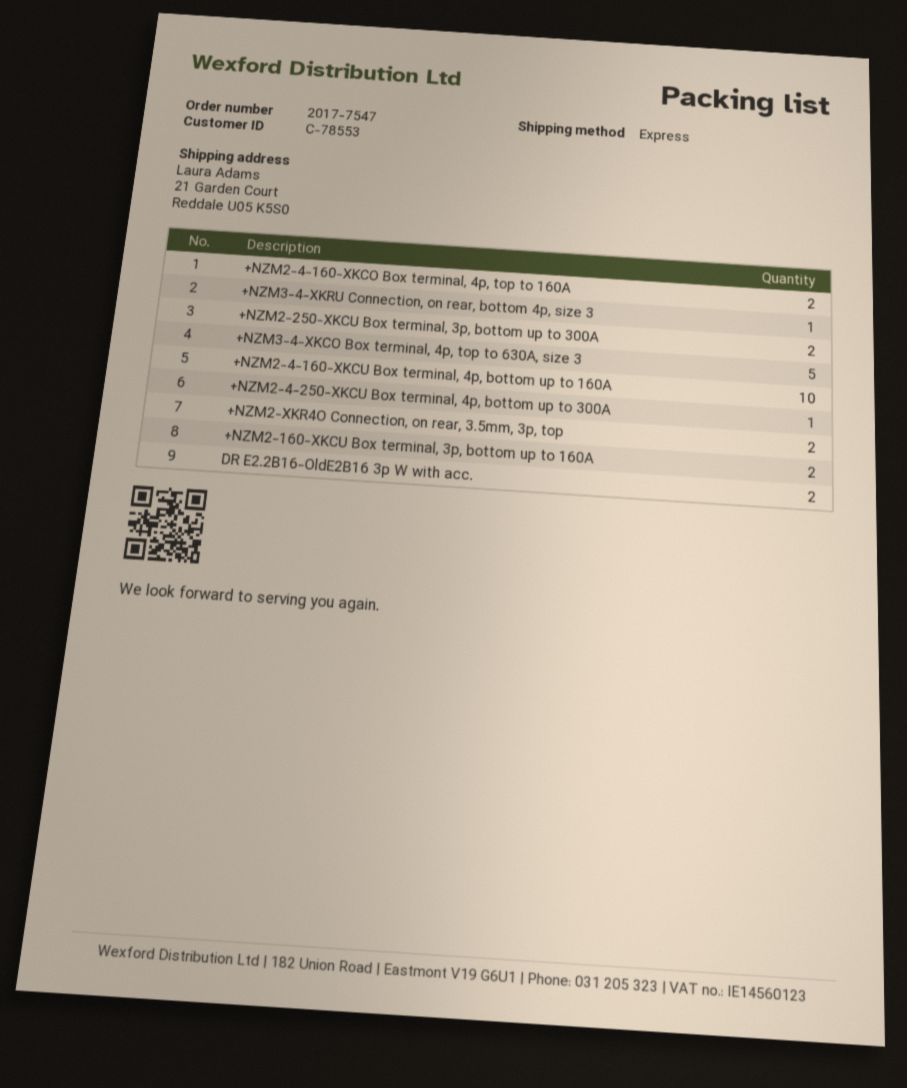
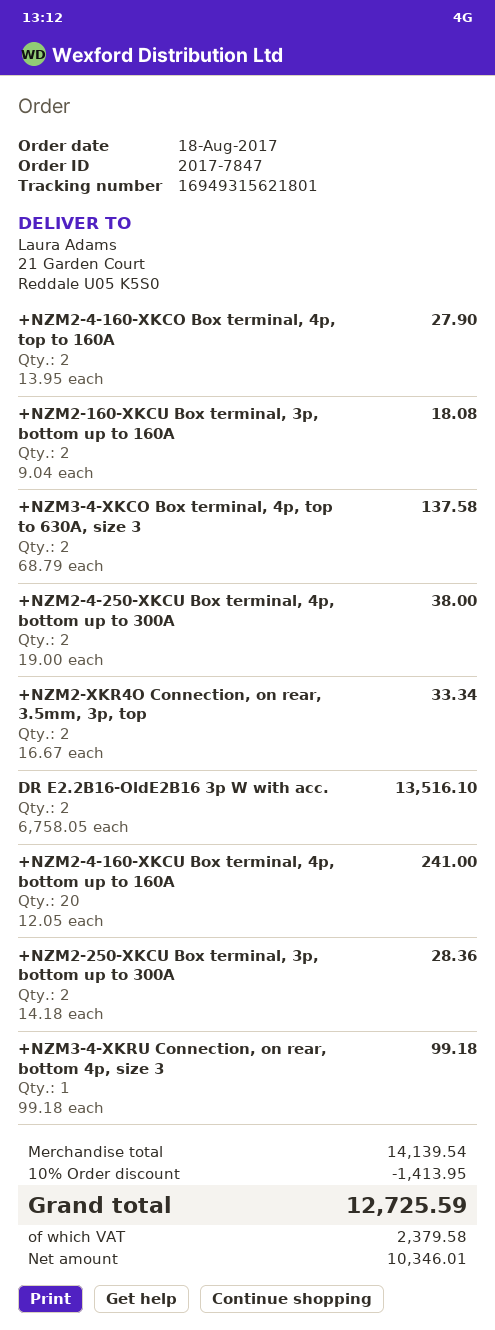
order number: 2017-7547 -> 2017-7847
+NZM3-4-XKCO Box terminal, 4p, top to 630A, size 3: 5 -> 2
+NZM2-4-160-XKCU Box terminal, 4p, bottom up to 160A: 10 -> 20
+NZM2-4-250-XKCU Box terminal, 4p, bottom up to 300A: 1 -> 2

